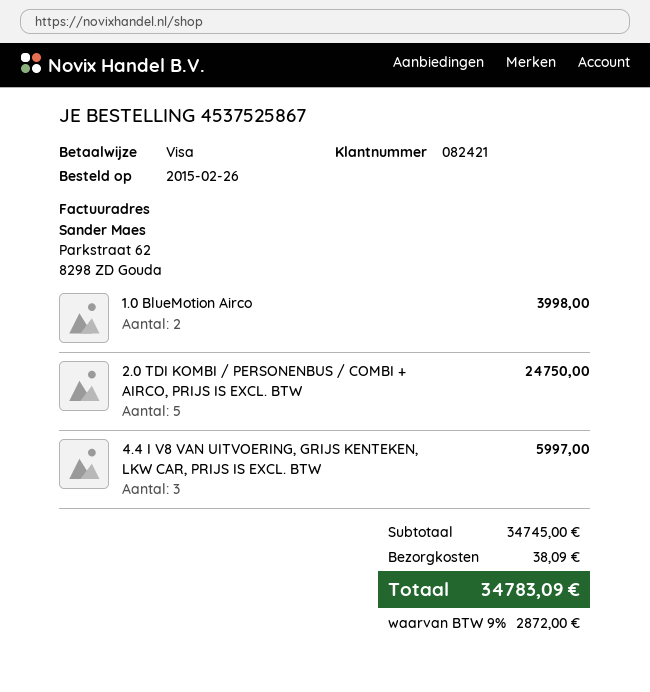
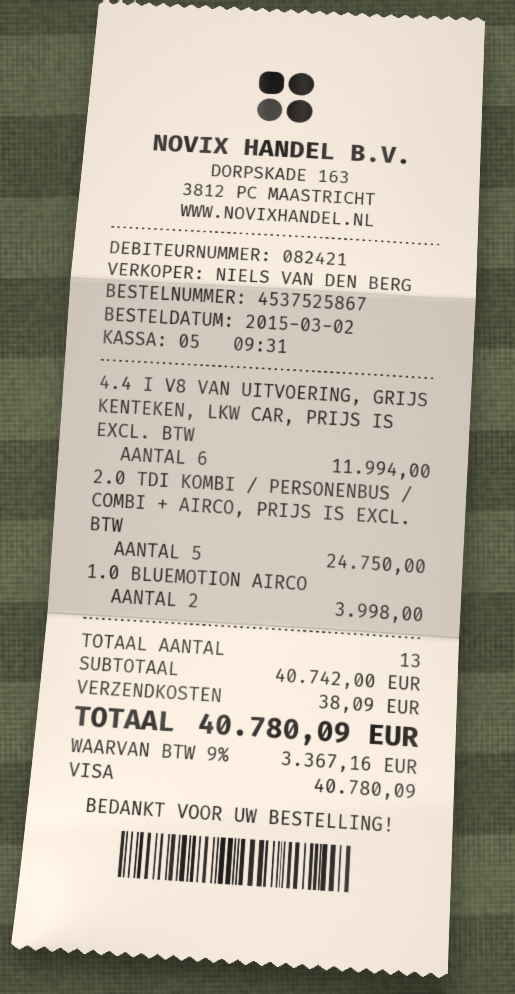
order date: 2015-02-26 -> 2015-03-02
4.4 I V8 VAN UITVOERING, GRIJS KENTEKEN, LKW CAR, PRIJS IS EXCL. BTW: 3 for 5997.00 -> 6 for 11994.00
subtotal: 34745.00 -> 40742.00
tax: 9% = 2872.00 -> 9% = 3367.16
total: 34783.09 -> 40780.09

